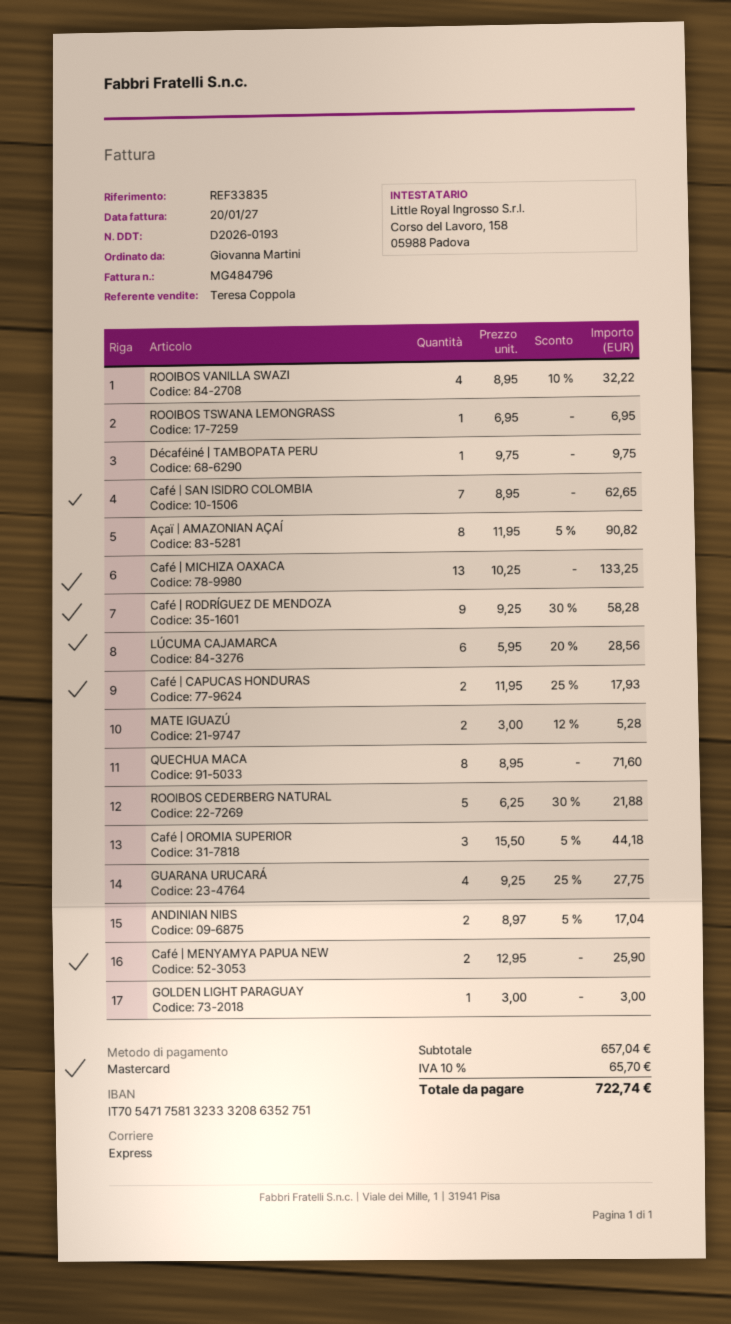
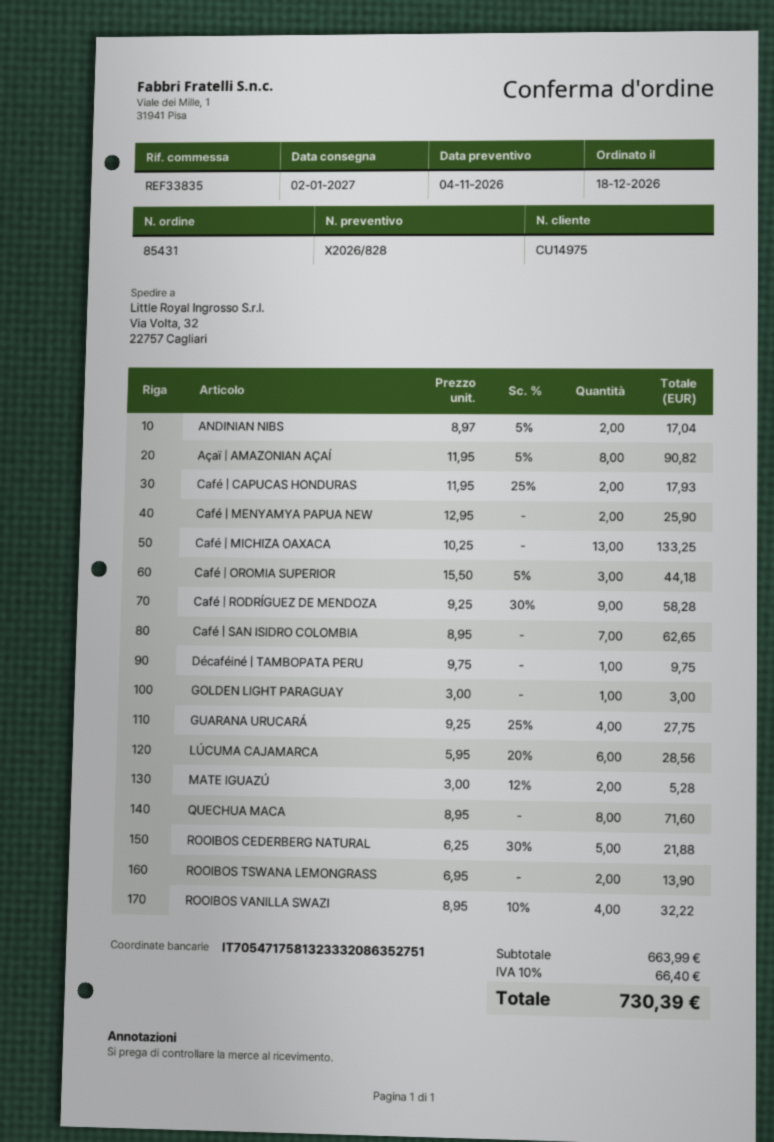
ROOIBOS TSWANA LEMONGRASS: 1 x 6.95 = 6.95 -> 2 x 6.95 = 13.90
subtotal: 657.04 -> 663.99
tax: 10% = 65.70 -> 10% = 66.40
total: 722.74 -> 730.39

